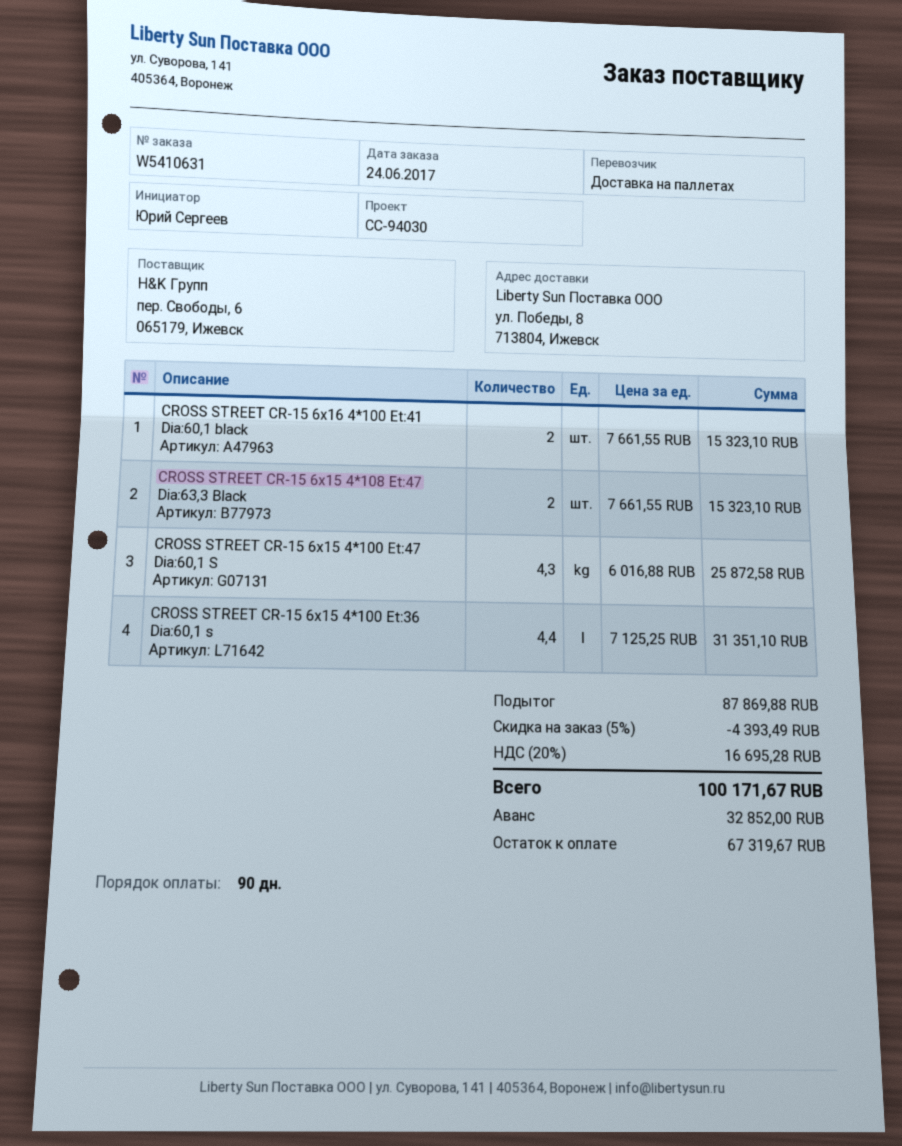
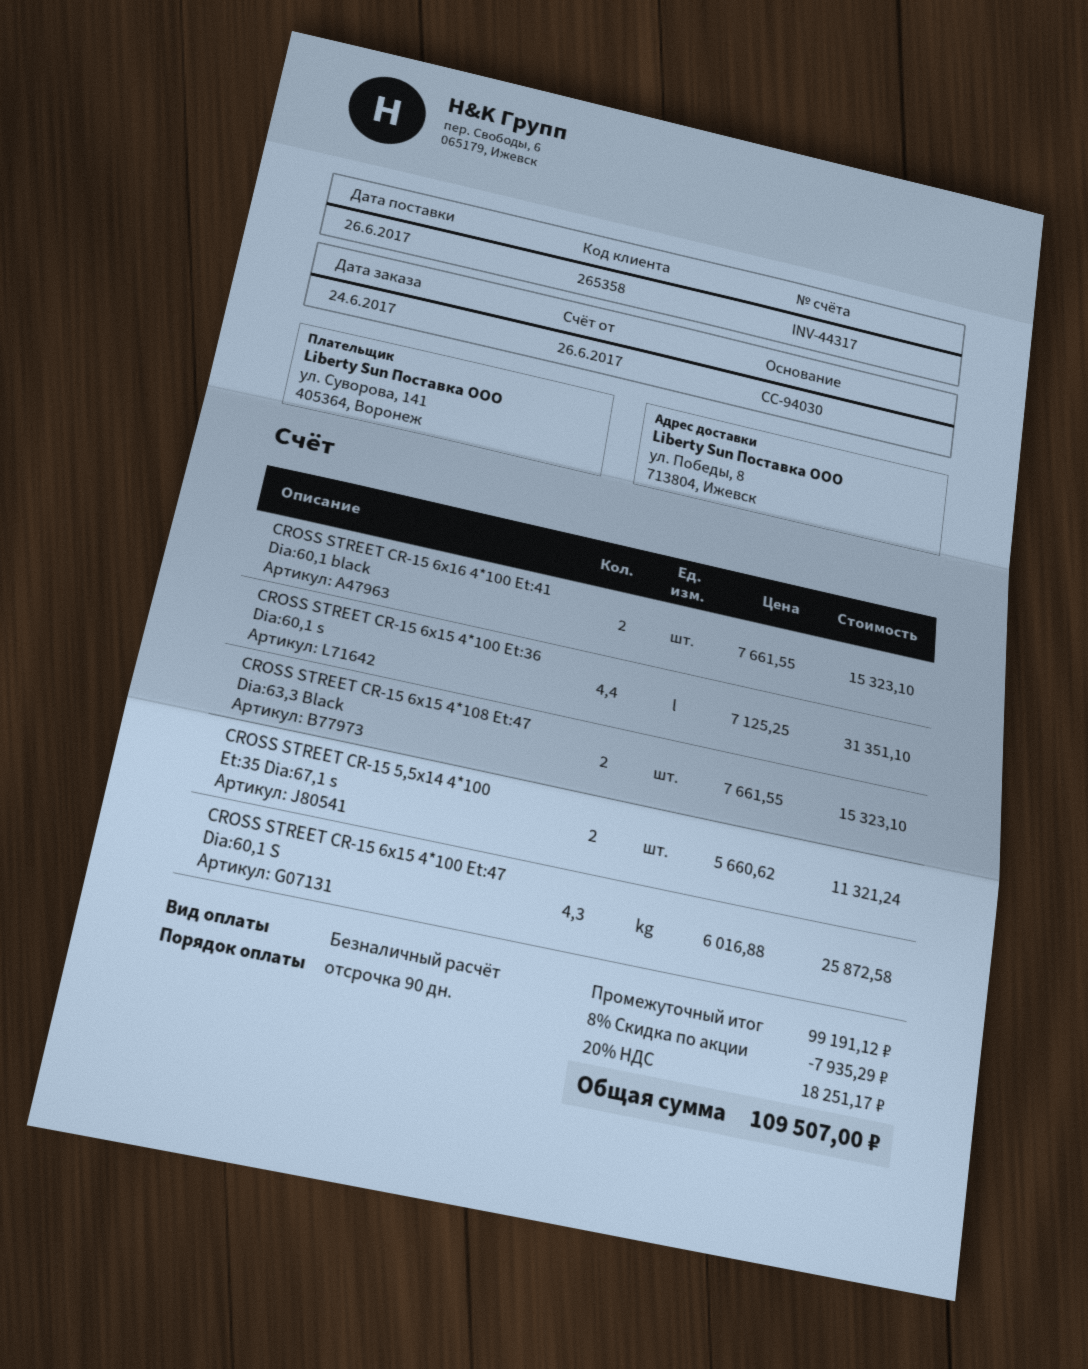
CROSS STREET СR-15 5,5x14 4*100 Et:35 Dia:67,1 s: none -> 2 x 5660.62 = 11321.24
subtotal: 87869.88 -> 99191.12
discount: 5% = 4393.49 -> 8% = 7935.29
tax: 20% = 16695.28 -> 20% = 18251.17
total: 100171.67 -> 109507.00

